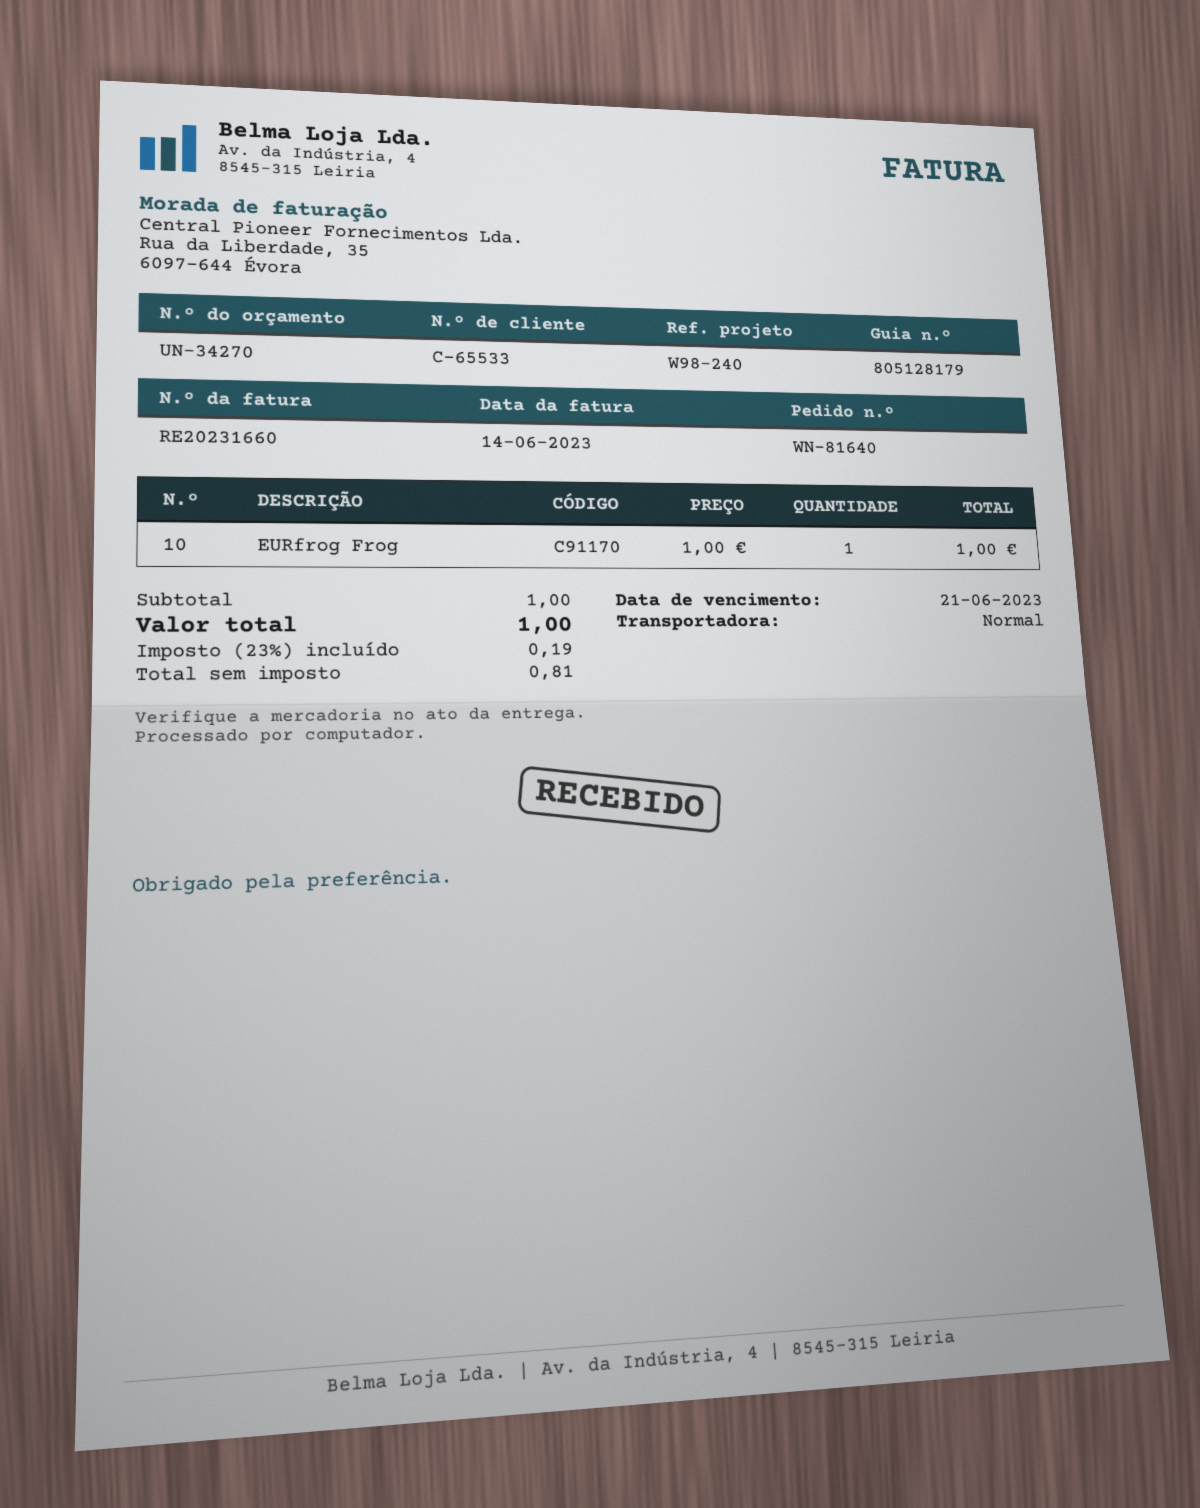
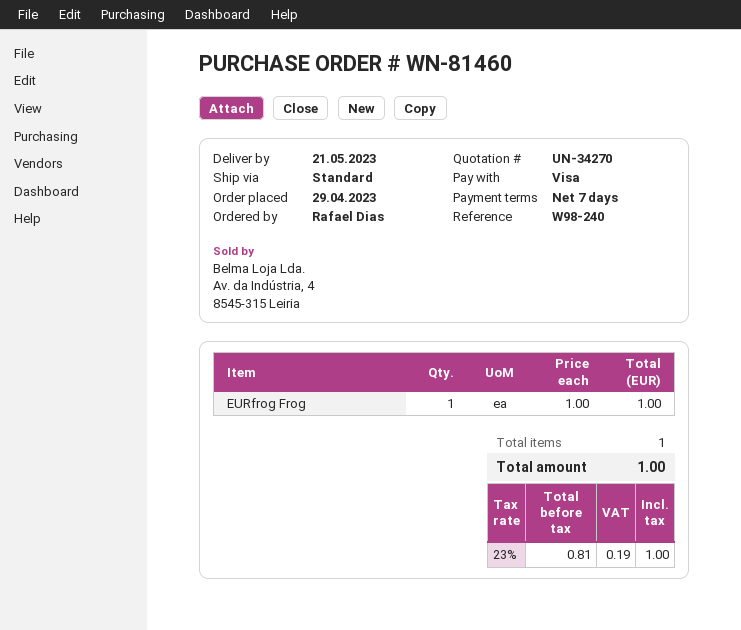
order number: WN-81640 -> WN-81460

